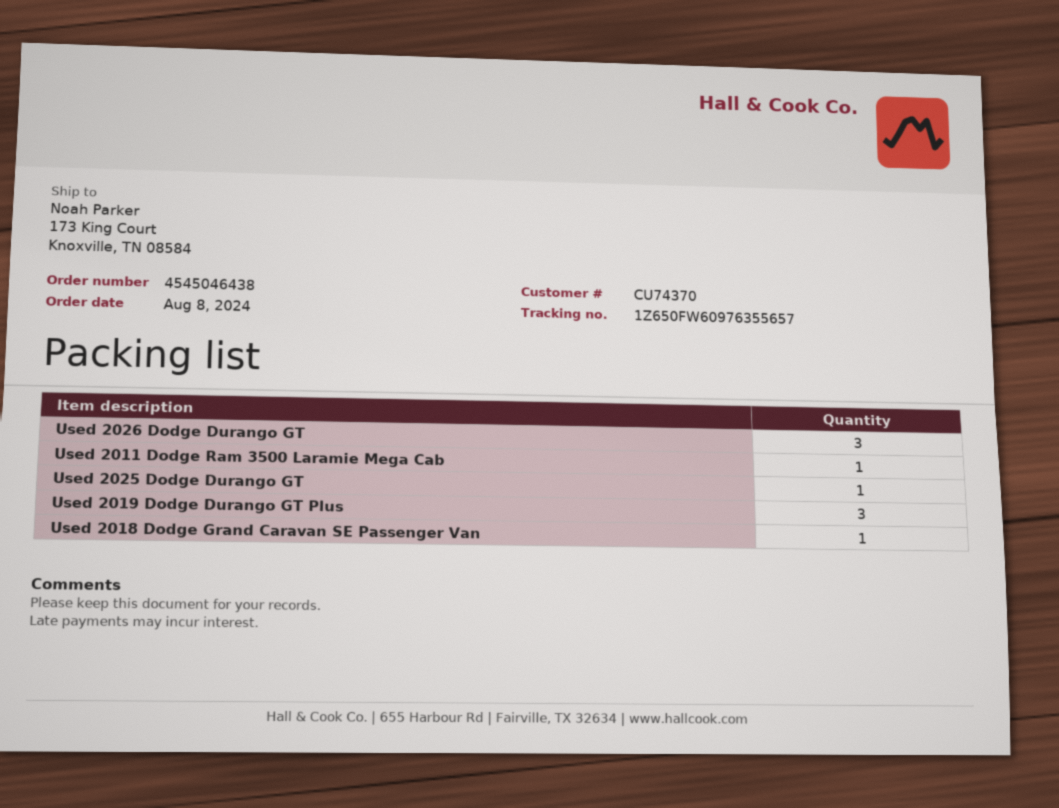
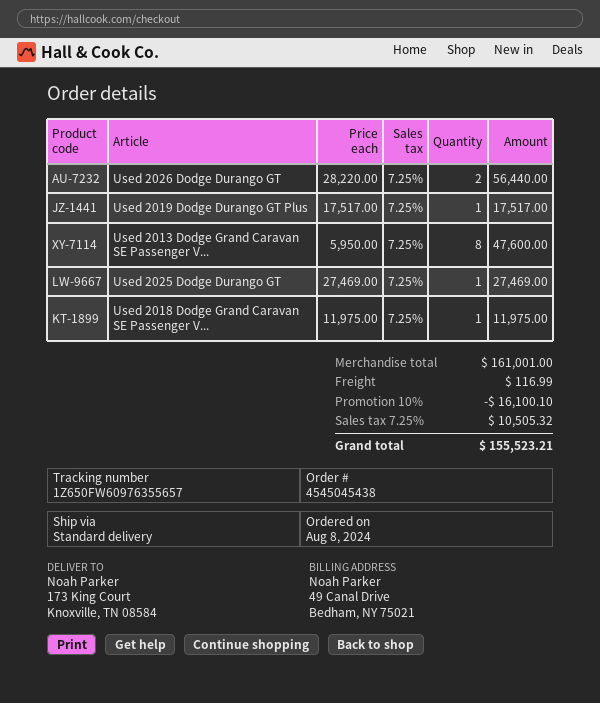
order number: 4545046438 -> 4545045438
Used 2026 Dodge Durango GT: 3 -> 2
Used 2011 Dodge Ram 3500 Laramie Mega Cab: 1 -> none
Used 2019 Dodge Durango GT Plus: 3 -> 1
Used 2013 Dodge Grand Caravan SE Passenger V...: none -> 8

